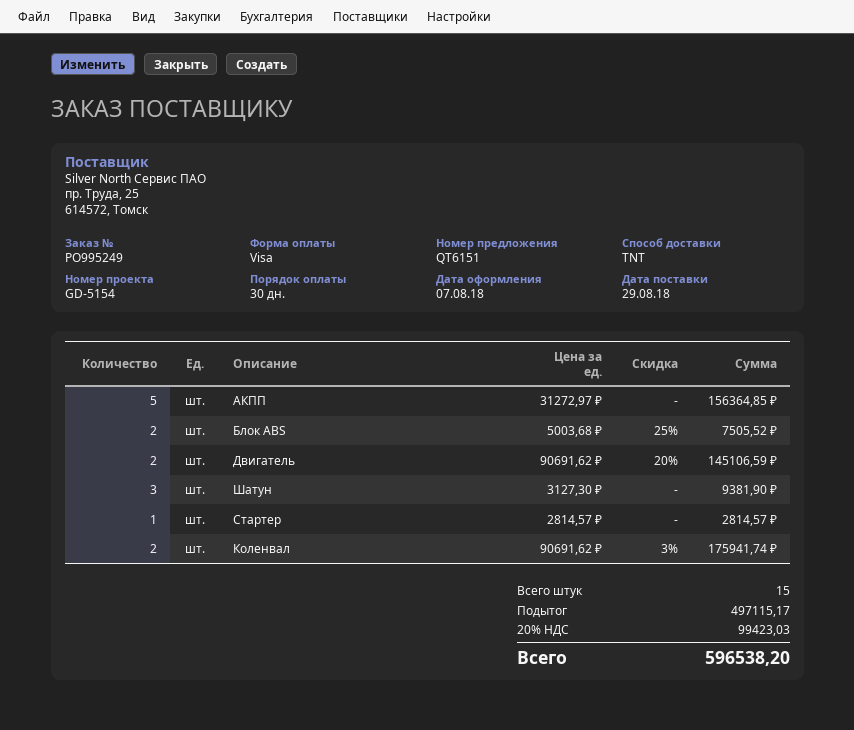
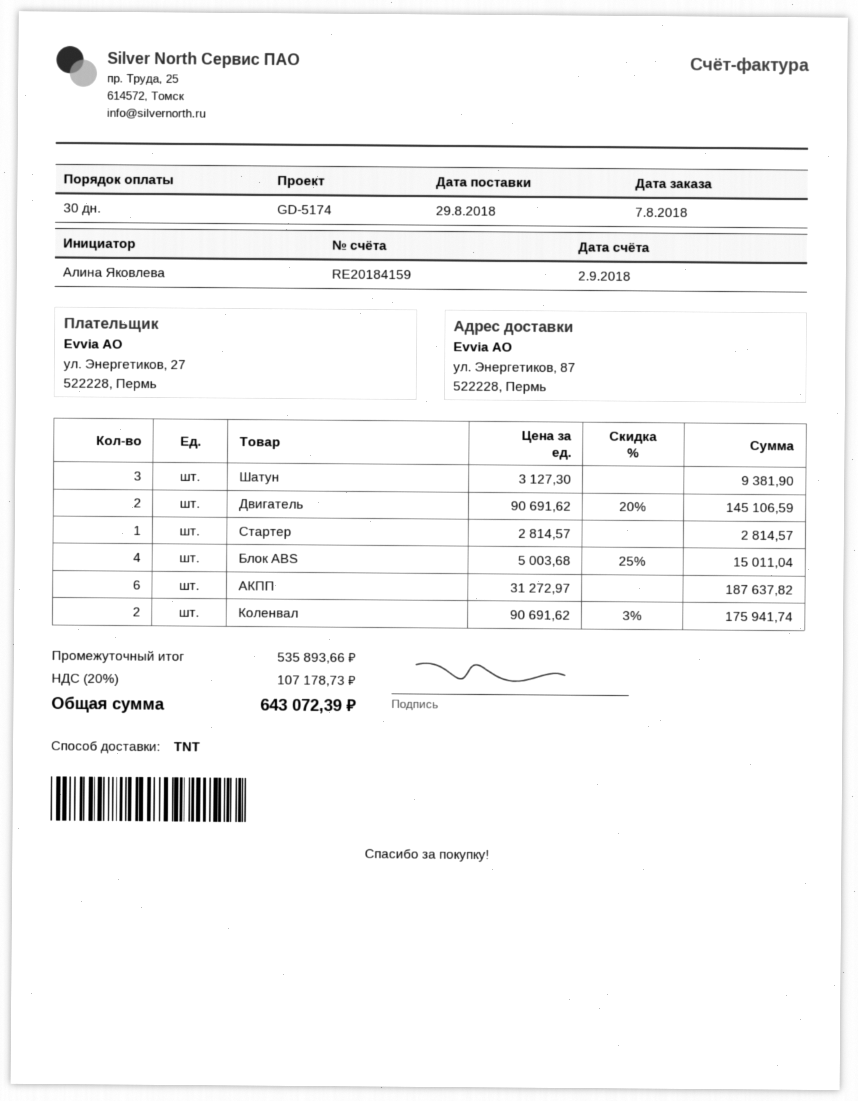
reference: GD-5154 -> GD-5174
АКПП: 5 x 31272.97 = 156364.85 -> 6 x 31272.97 = 187637.82
Блок ABS: 2 x 5003.68 - 25% = 7505.52 -> 4 x 5003.68 - 25% = 15011.04
subtotal: 497115.17 -> 535893.66
tax: 20% = 99423.03 -> 20% = 107178.73
total: 596538.20 -> 643072.39

